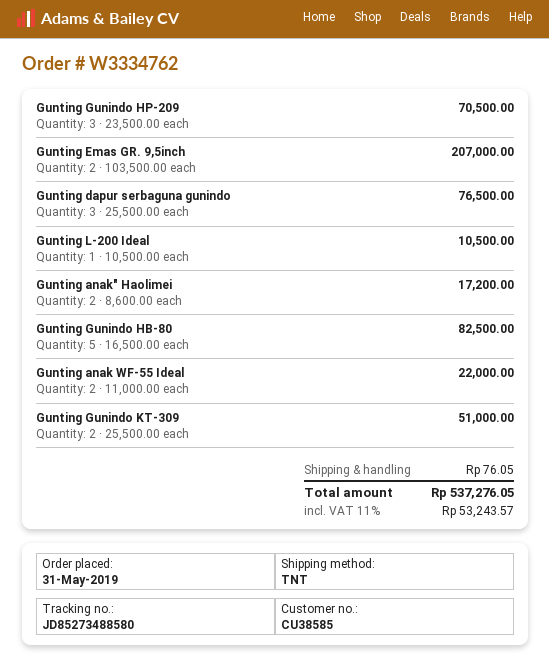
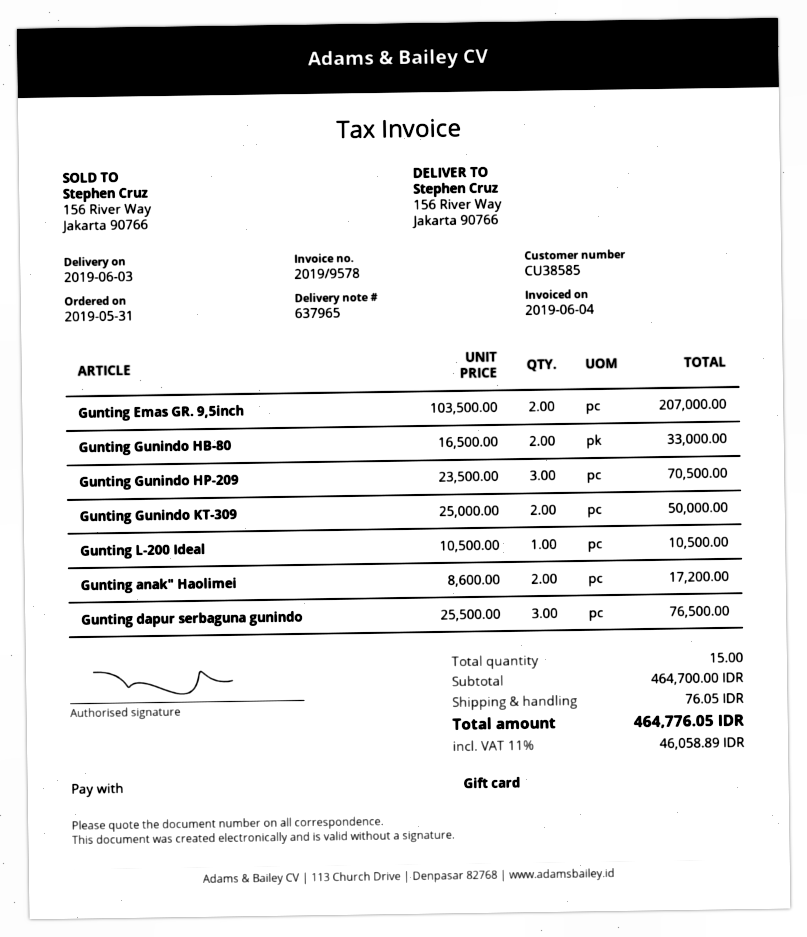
Gunting Gunindo HB-80: 5 x 16500.00 = 82500.00 -> 2 x 16500.00 = 33000.00
Gunting anak WF-55 Ideal: 2 x 11000.00 = 22000.00 -> none
Gunting Gunindo KT-309: 2 x 25500.00 = 51000.00 -> 2 x 25000.00 = 50000.00
tax: 11% = 53243.57 -> 11% = 46058.89
total: 537276.05 -> 464776.05

